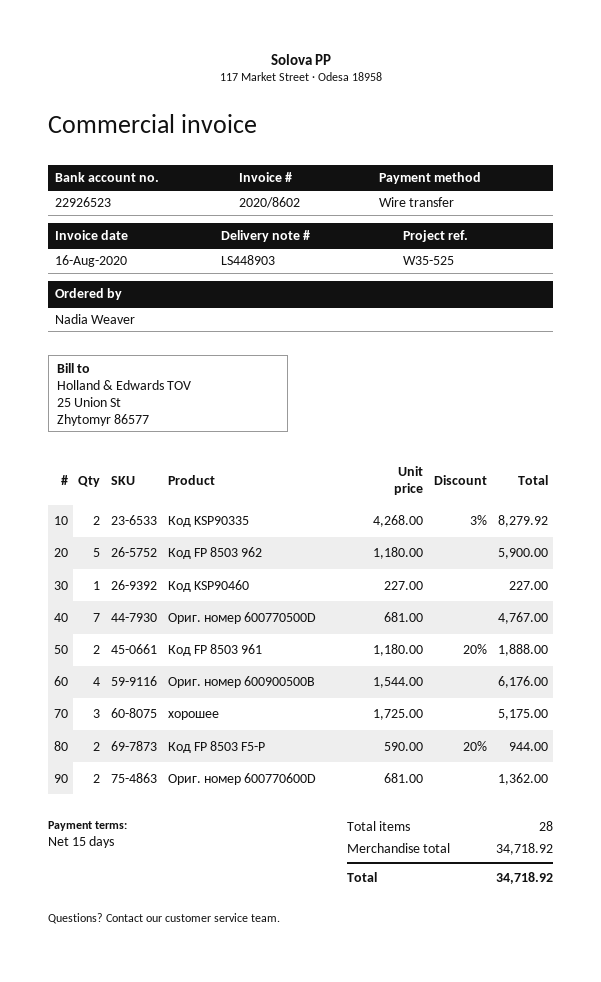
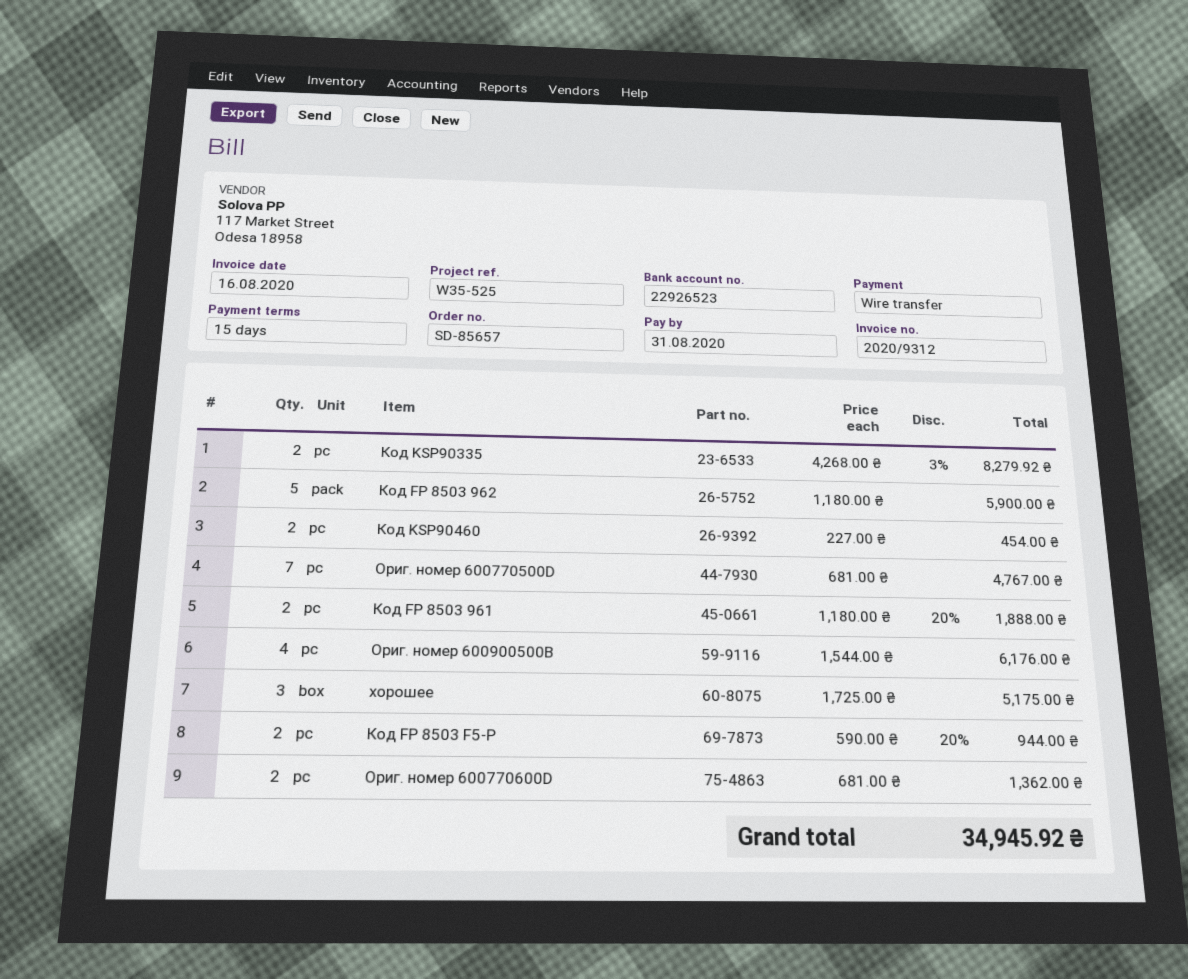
invoice number: 2020/8602 -> 2020/9312
Код KSP90460: 1 x 227.00 = 227.00 -> 2 x 227.00 = 454.00
total: 34718.92 -> 34945.92

